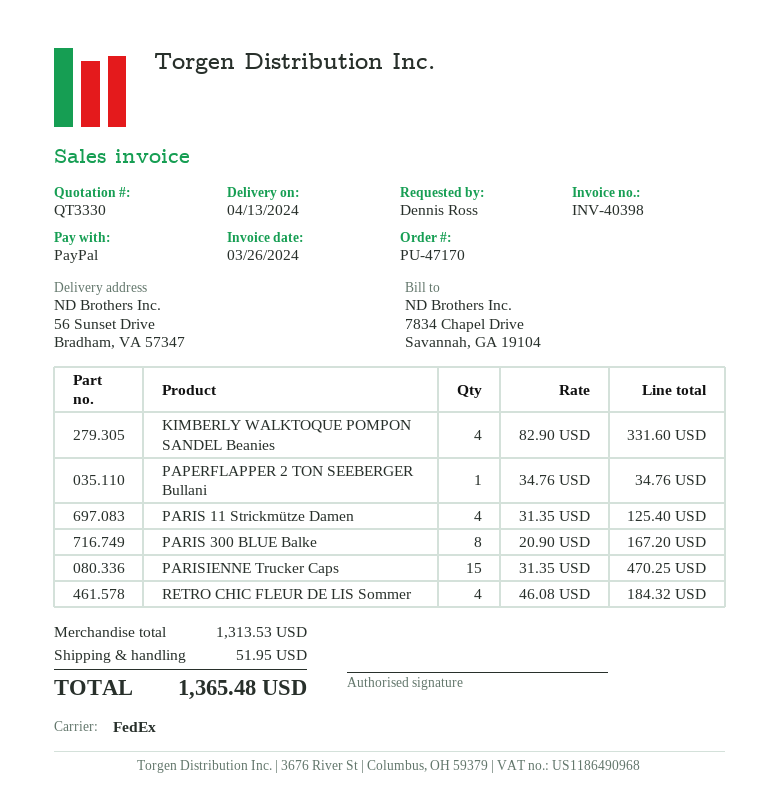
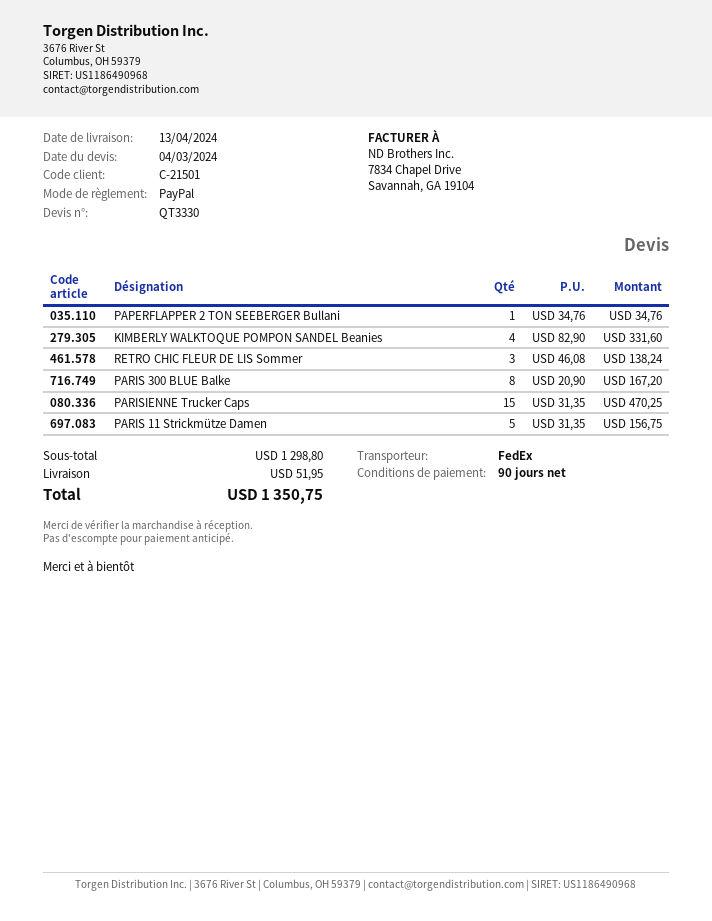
PARIS 11 Strickmütze Damen: 4 x 31.35 = 125.40 -> 5 x 31.35 = 156.75
RETRO CHIC FLEUR DE LIS Sommer: 4 x 46.08 = 184.32 -> 3 x 46.08 = 138.24
subtotal: 1313.53 -> 1298.80
total: 1365.48 -> 1350.75

